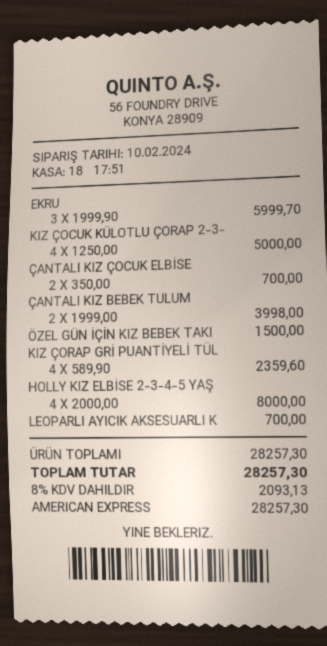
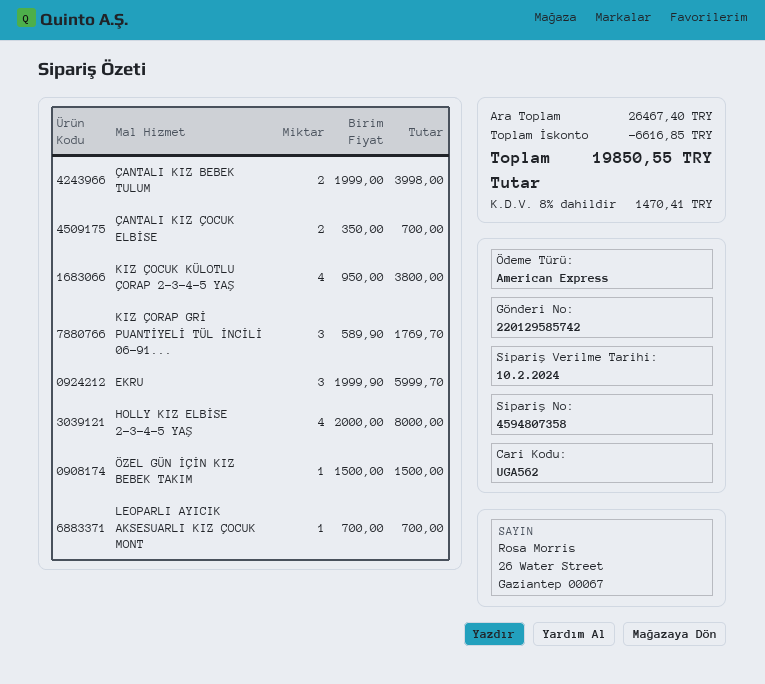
KIZ ÇOCUK KÜLOTLU ÇORAP 2-3-: 4 x 1250.00 = 5000.00 -> 4 x 950.00 = 3800.00
KIZ ÇORAP GRİ PUANTİYELİ TÜL: 4 x 589.90 = 2359.60 -> 3 x 589.90 = 1769.70
subtotal: 28257.30 -> 26467.40
discount: none -> 6616.85
tax: 8% = 2093.13 -> 8% = 1470.41
total: 28257.30 -> 19850.55

